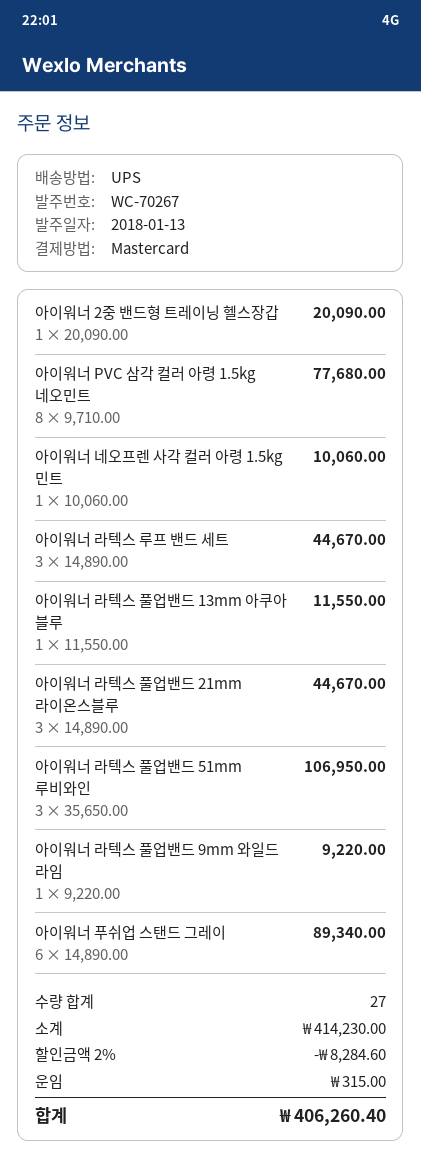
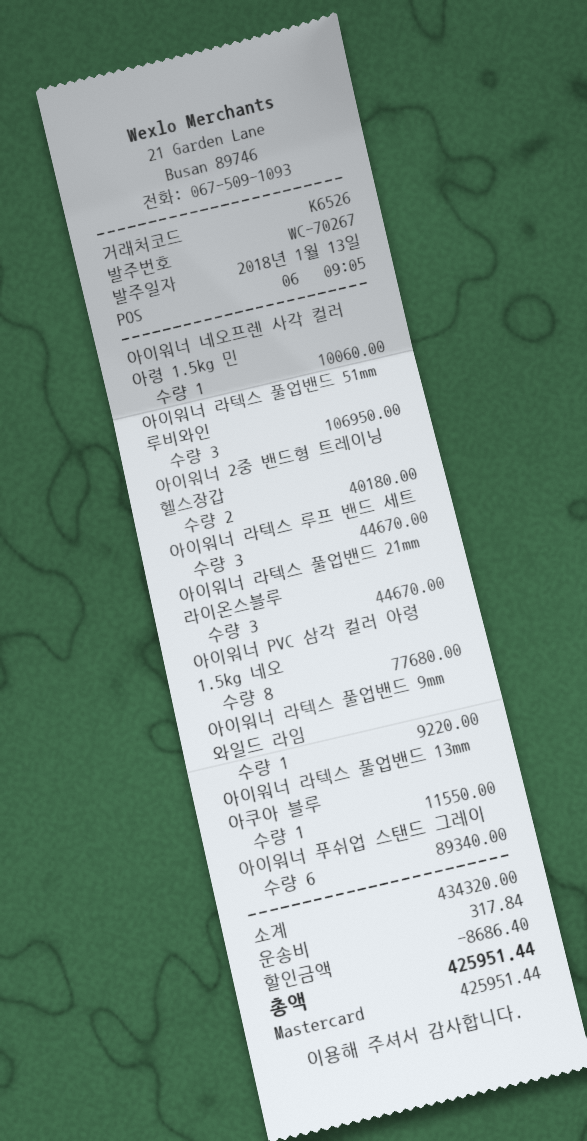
아이워너 2중 밴드형 트레이닝 헬스장갑: 1 for 20090.00 -> 2 for 40180.00
subtotal: 414230.00 -> 434320.00
discount: 8284.60 -> 8686.40
shipping: 315.00 -> 317.84
total: 406260.40 -> 425951.44

